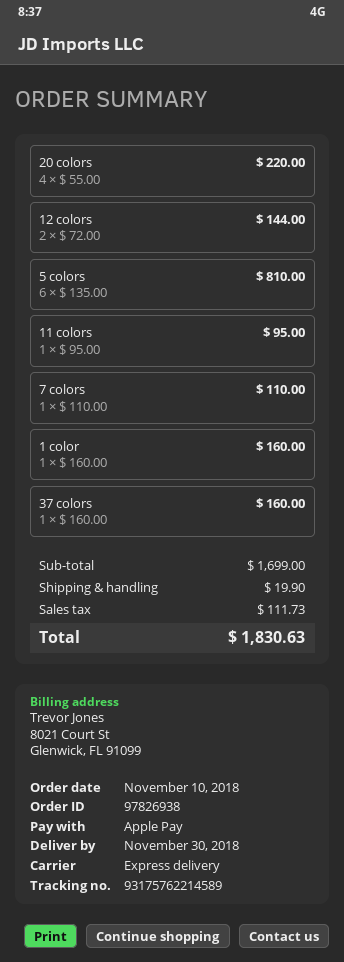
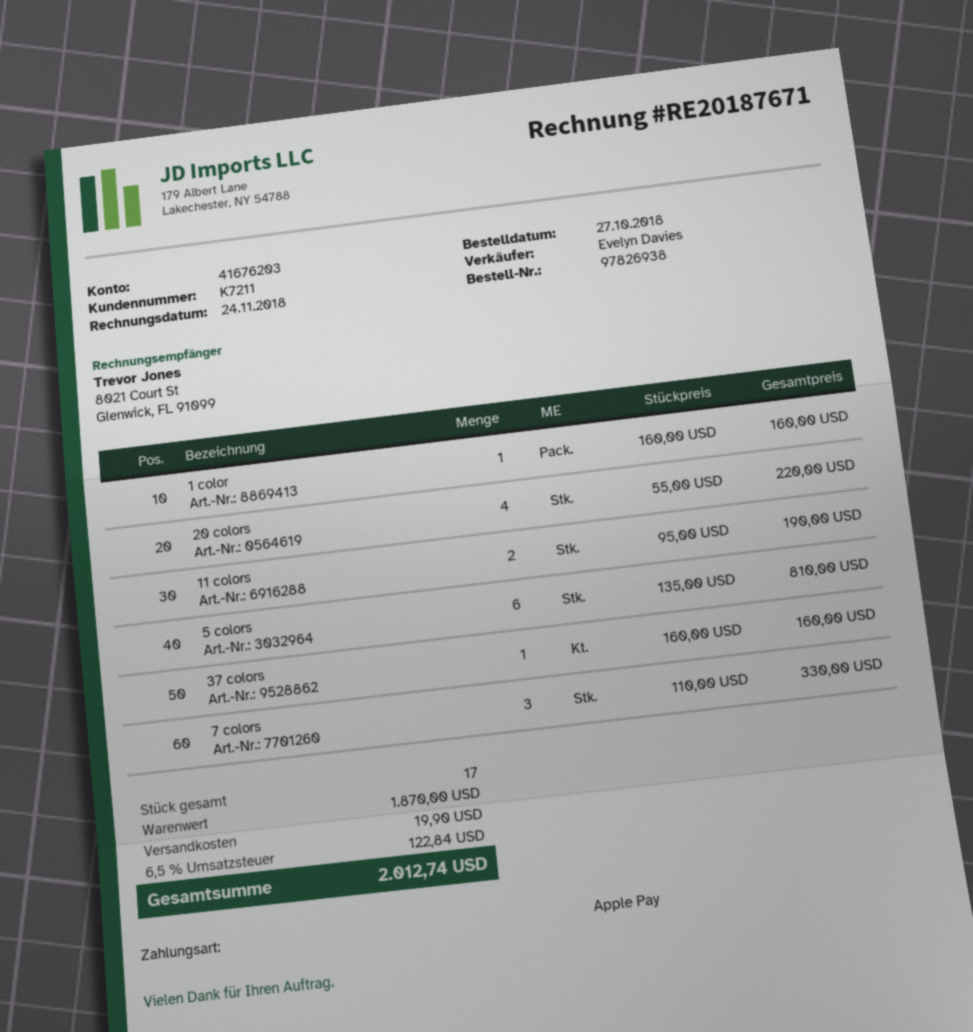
order date: 2018-11-10 -> 2018-10-27
12 colors: 2 x 72.00 = 144.00 -> none
11 colors: 1 x 95.00 = 95.00 -> 2 x 95.00 = 190.00
7 colors: 1 x 110.00 = 110.00 -> 3 x 110.00 = 330.00
subtotal: 1699.00 -> 1870.00
tax: 111.73 -> 122.84
total: 1830.63 -> 2012.74

